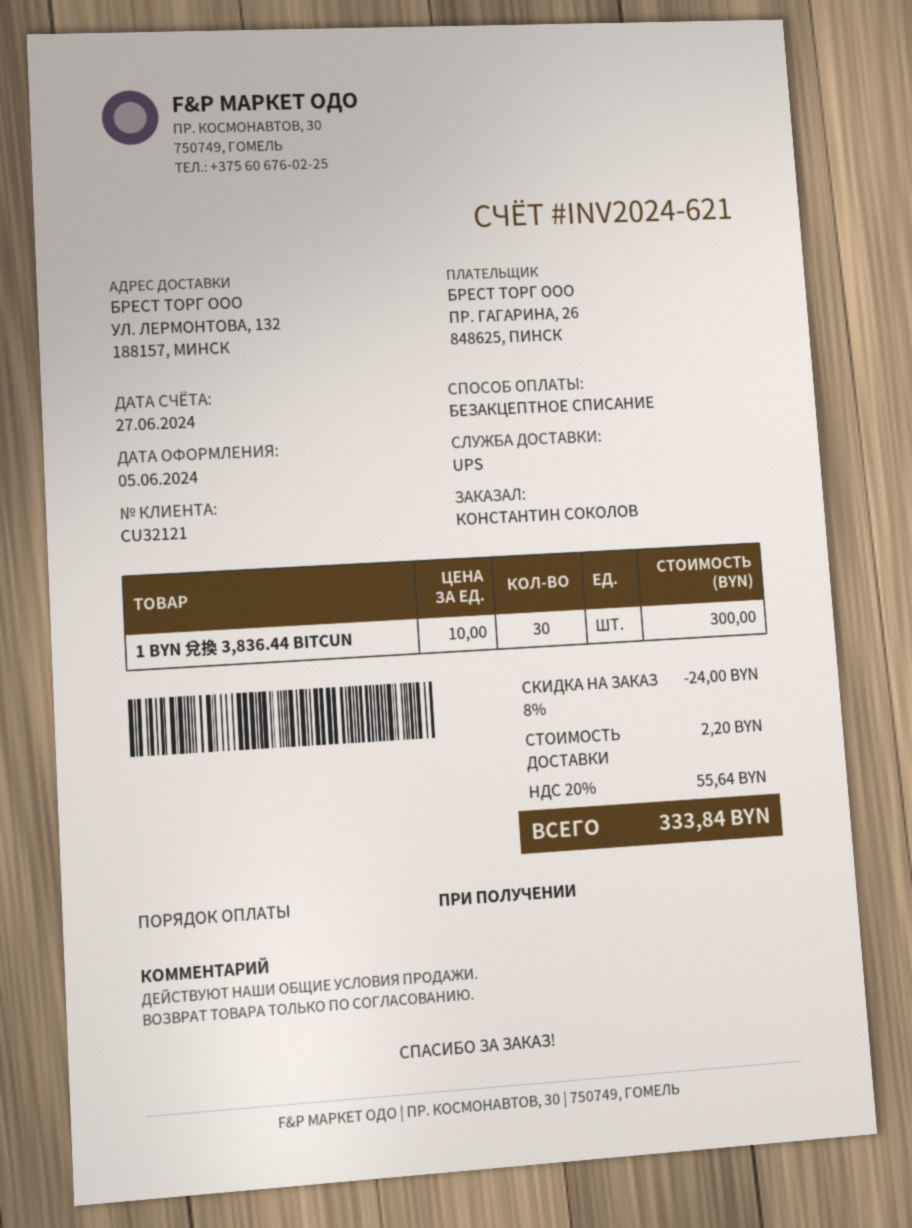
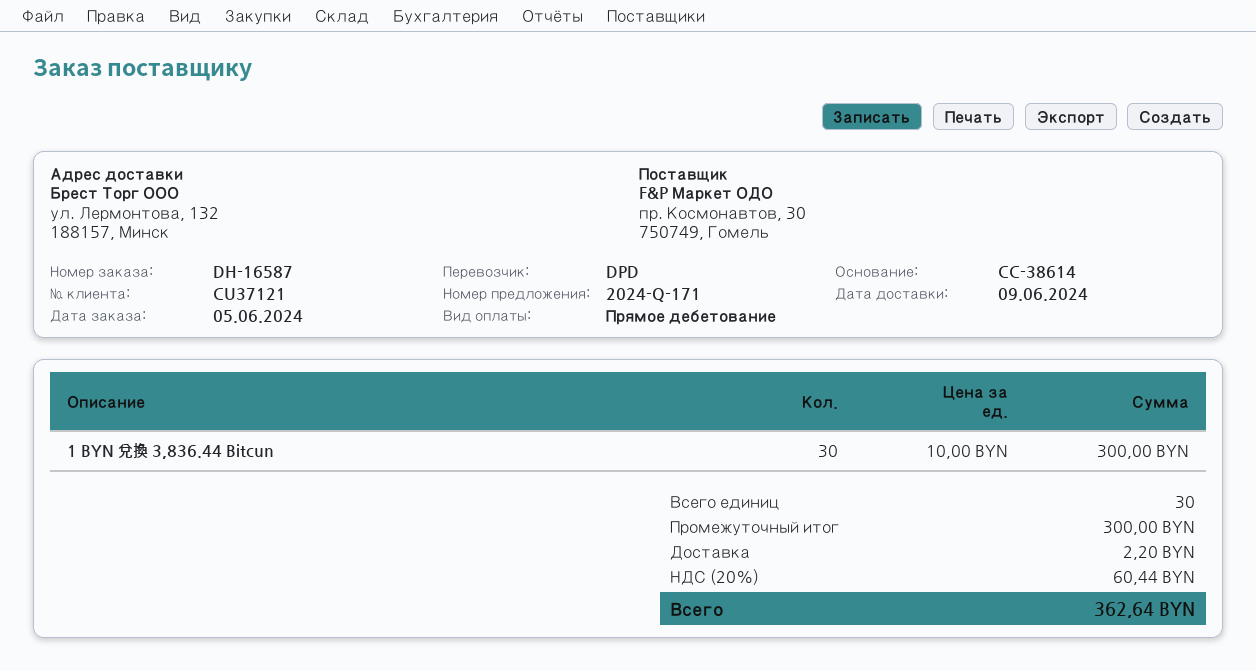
customer number: CU32121 -> CU37121
shipping method: UPS -> DPD
discount: 8% = 24.00 -> none
tax: 20% = 55.64 -> 20% = 60.44
total: 333.84 -> 362.64

